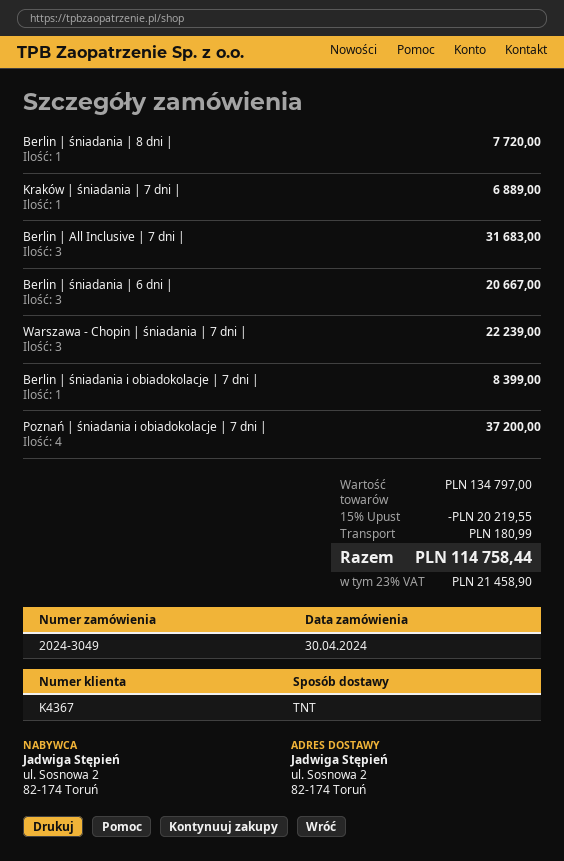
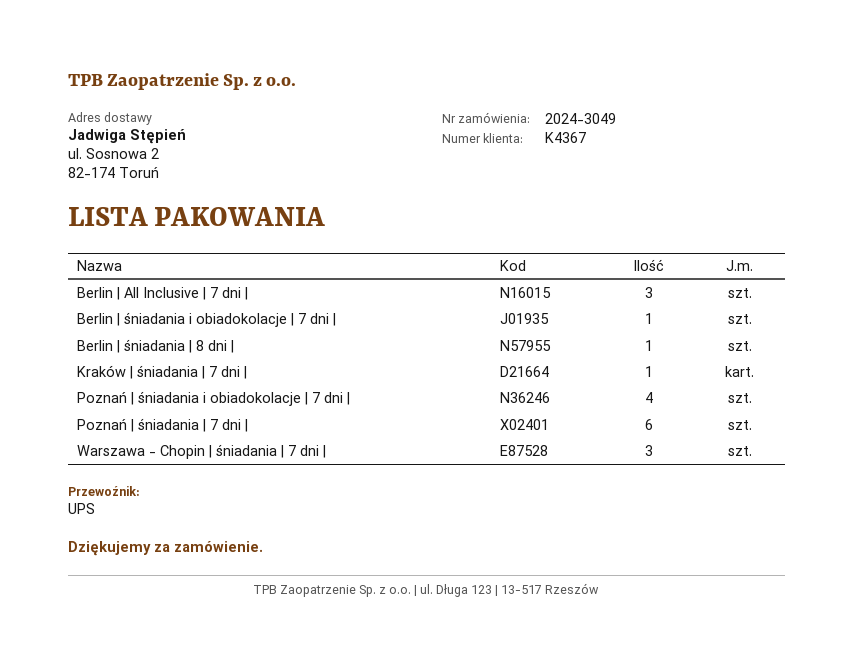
shipping method: TNT -> UPS
Berlin | śniadania | 6 dni |: 3 -> none
Poznań | śniadania | 7 dni |: none -> 6

